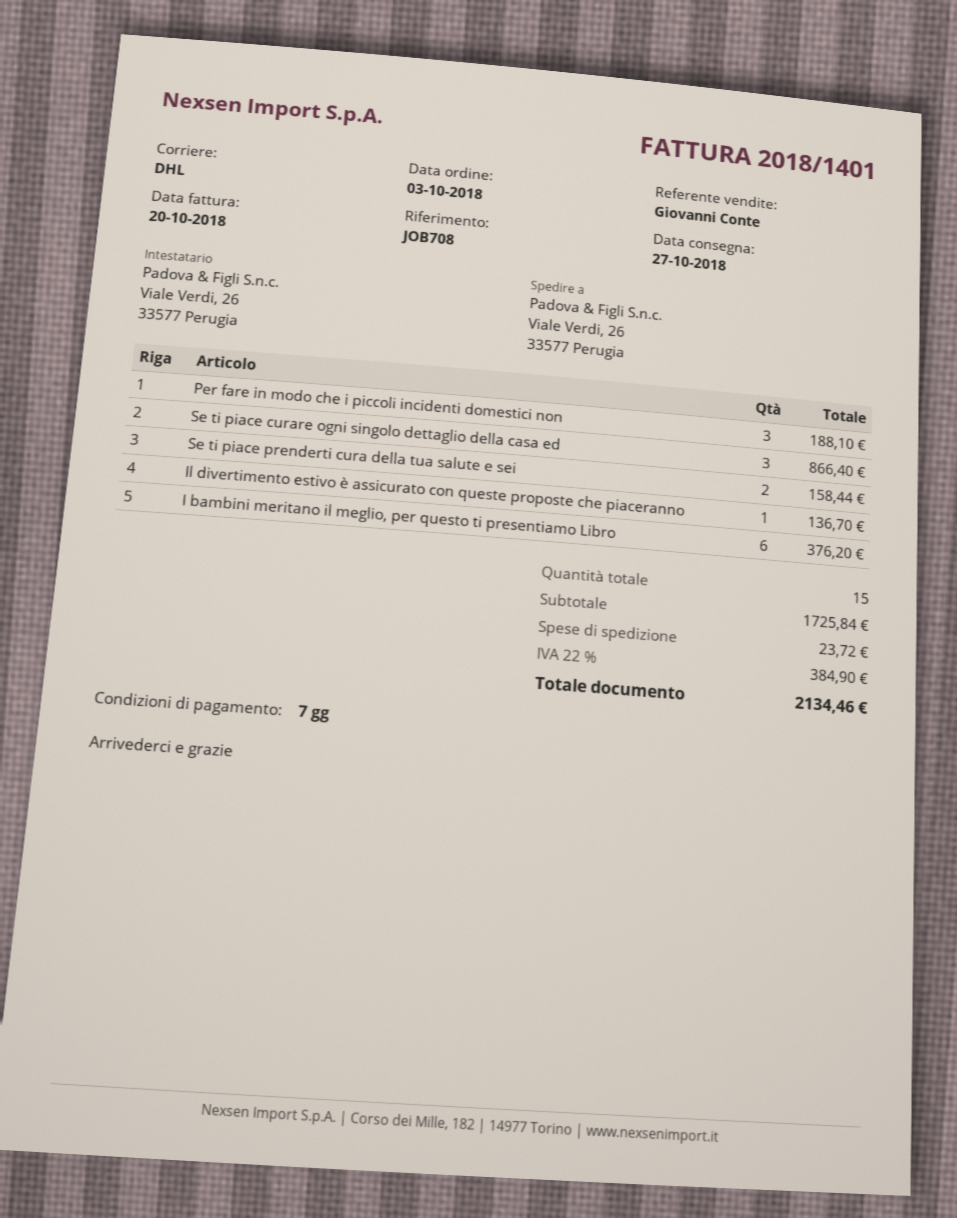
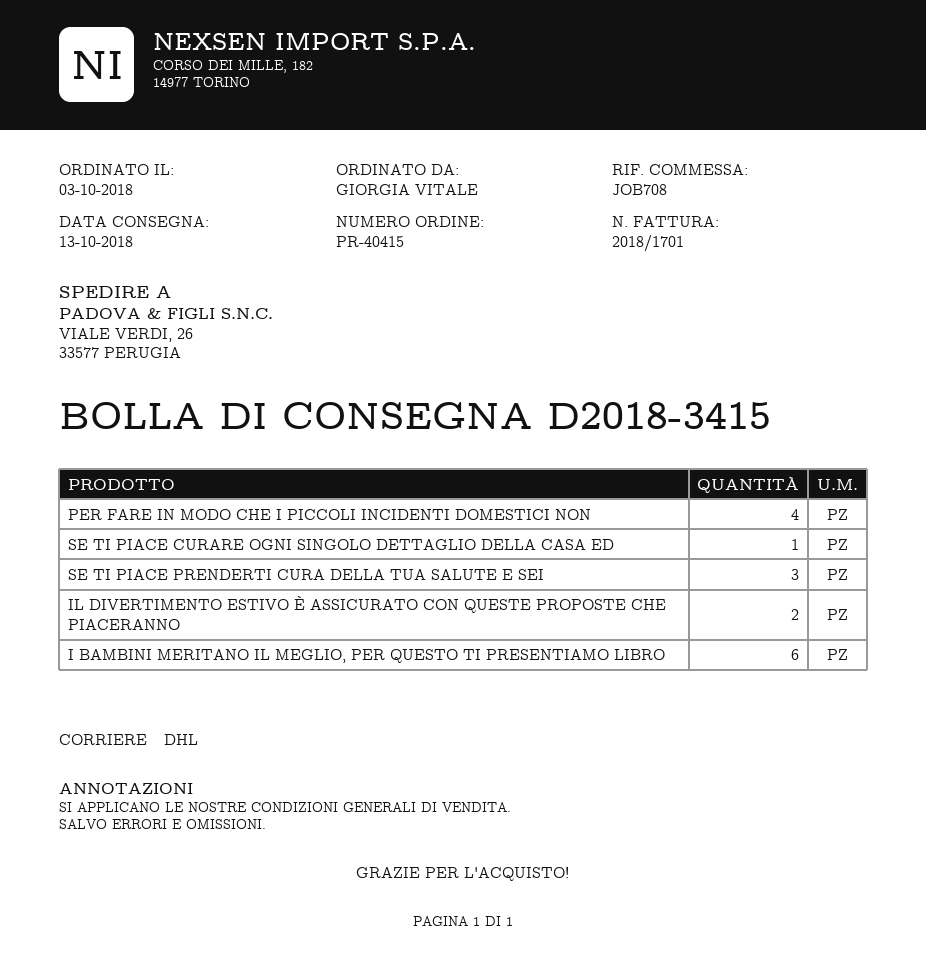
delivery date: 2018-10-27 -> 2018-10-13
invoice number: 2018/1401 -> 2018/1701
Per fare in modo che i piccoli incidenti domestici non: 3 -> 4
Se ti piace curare ogni singolo dettaglio della casa ed: 3 -> 1
Se ti piace prenderti cura della tua salute e sei: 2 -> 3
Il divertimento estivo è assicurato con queste proposte che piaceranno: 1 -> 2

